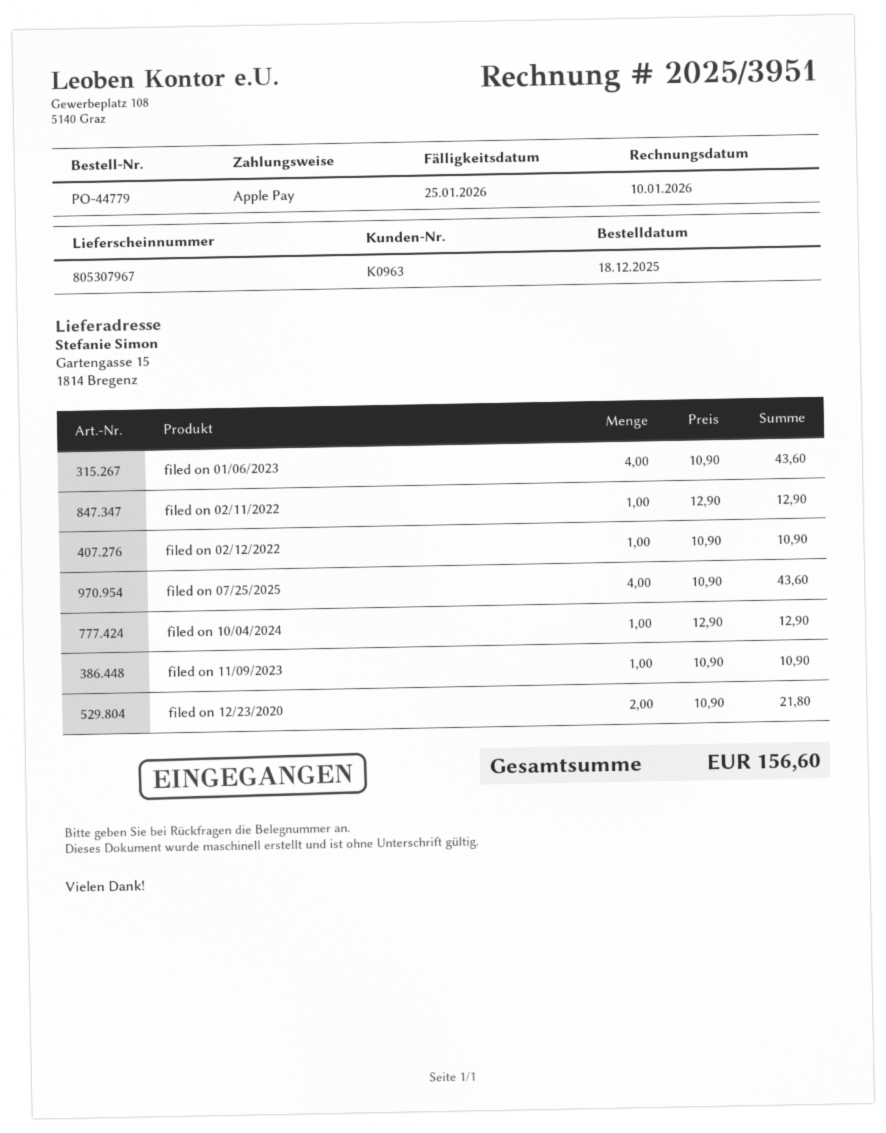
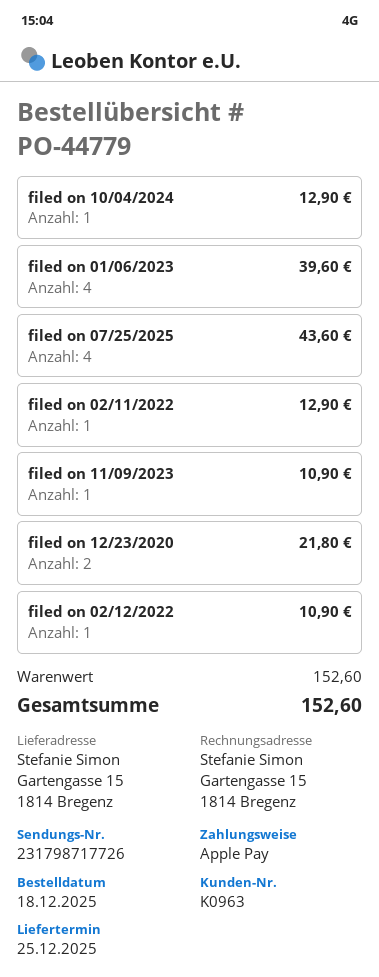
filed on 01/06/2023: 4 for 43.60 -> 4 for 39.60
total: 156.60 -> 152.60

